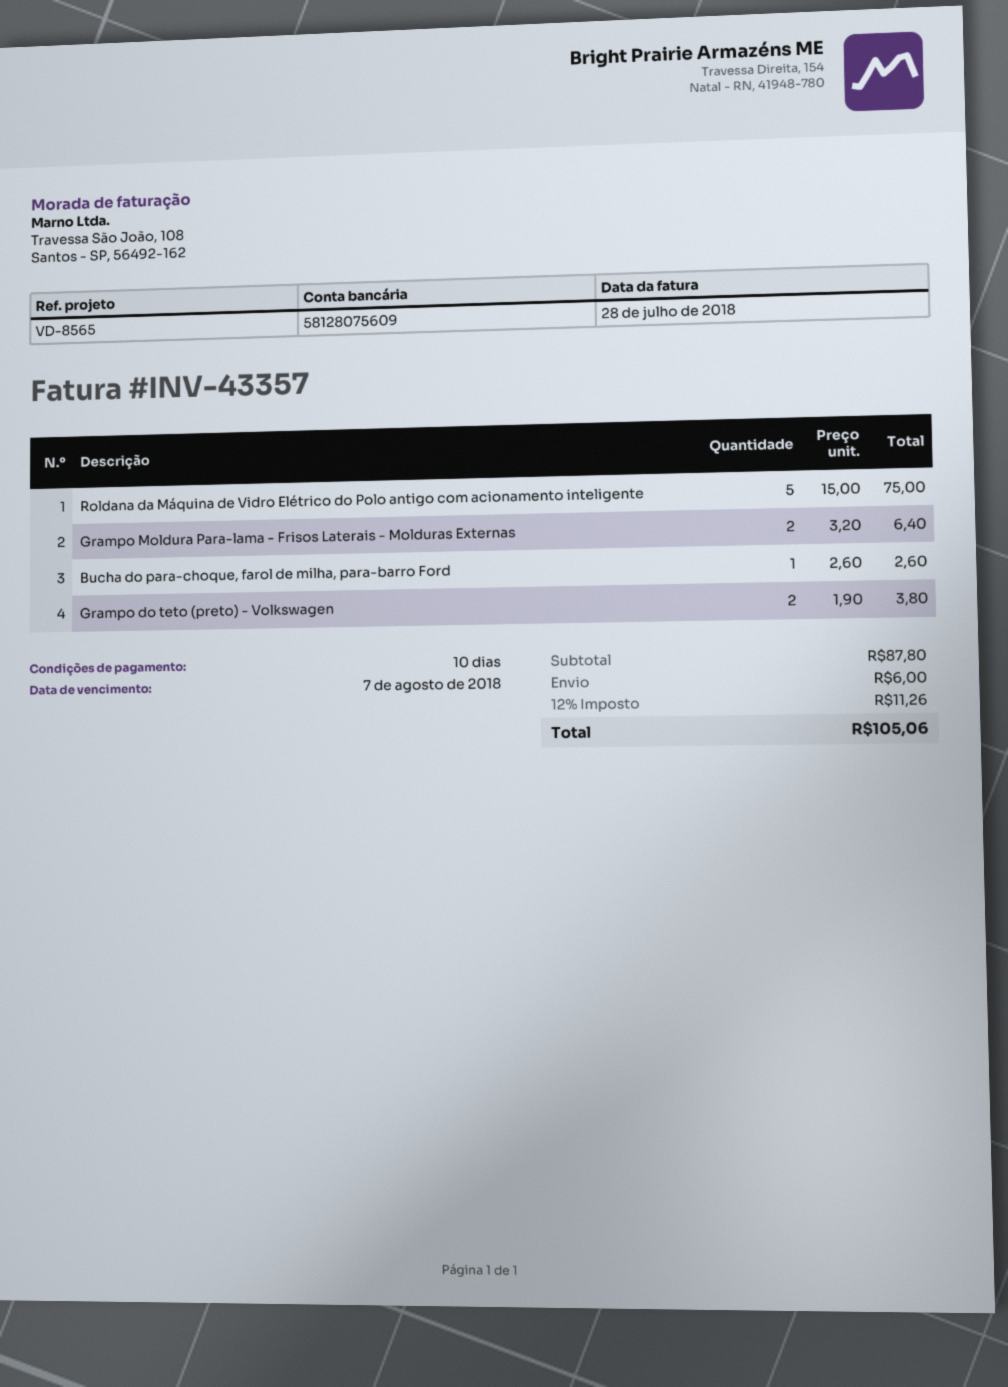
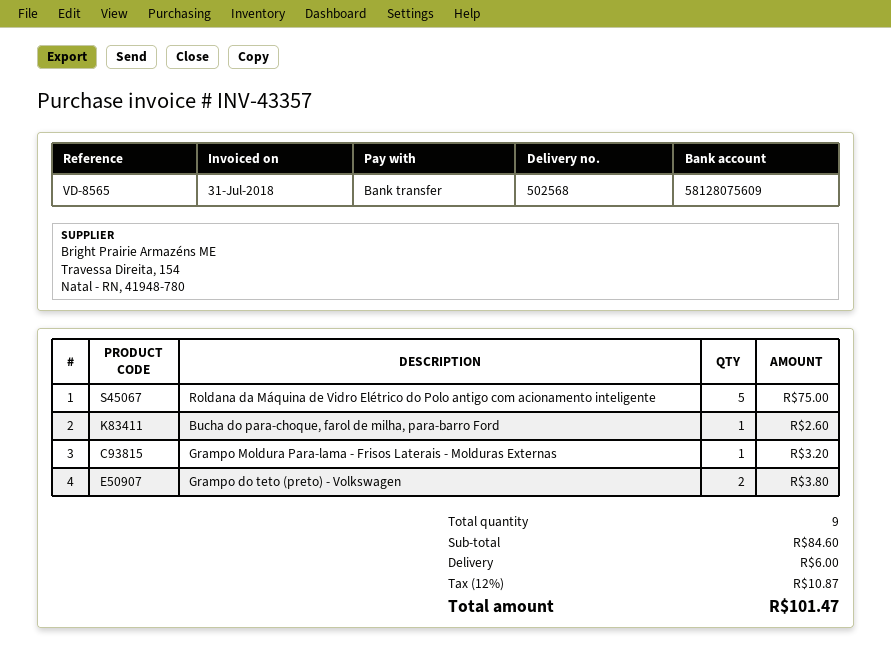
invoice date: 2018-07-28 -> 2018-07-31
Grampo Moldura Para-lama - Frisos Laterais - Molduras Externas: 2 for 6.40 -> 1 for 3.20
subtotal: 87.80 -> 84.60
tax: 12% = 11.26 -> 12% = 10.87
total: 105.06 -> 101.47

